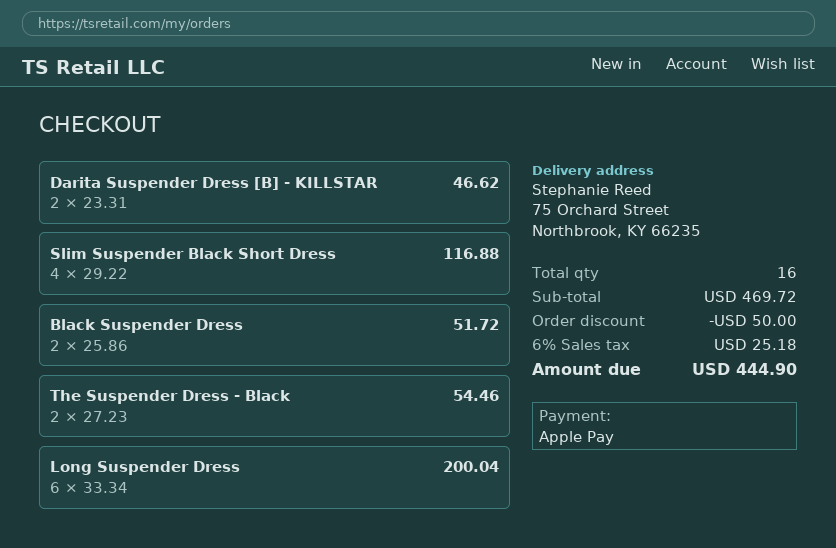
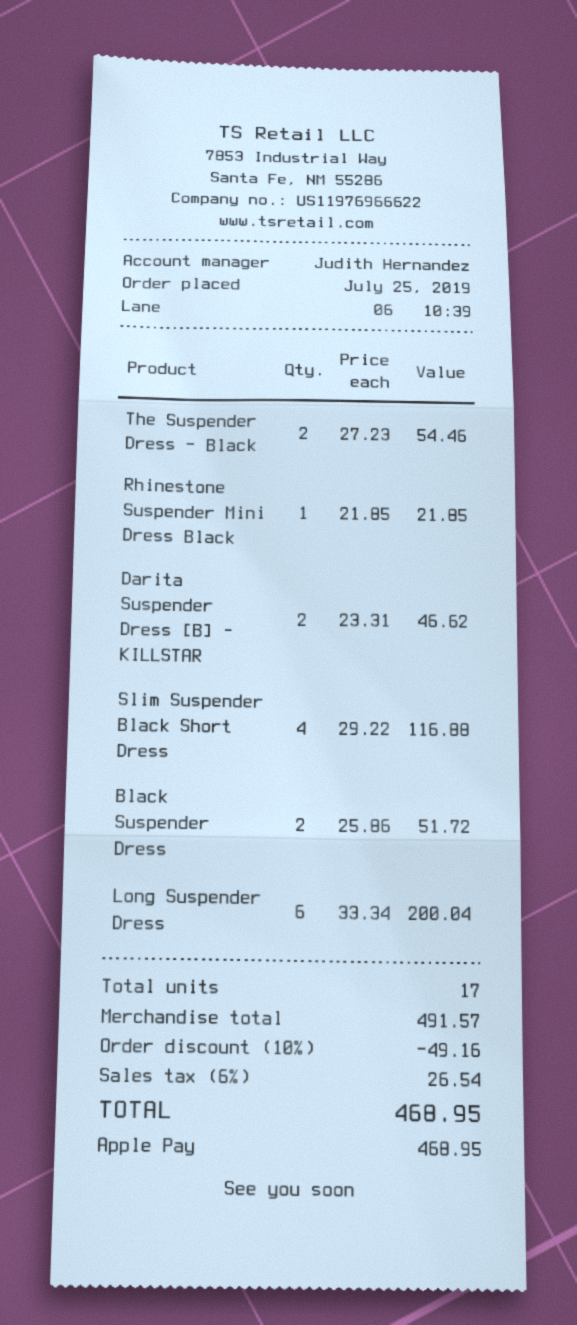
Rhinestone Suspender Mini Dress Black: none -> 1 x 21.85 = 21.85
total quantity: 16 -> 17
subtotal: 469.72 -> 491.57
discount: 50.00 -> 49.16
tax: 6% = 25.18 -> 6% = 26.54
total: 444.90 -> 468.95

